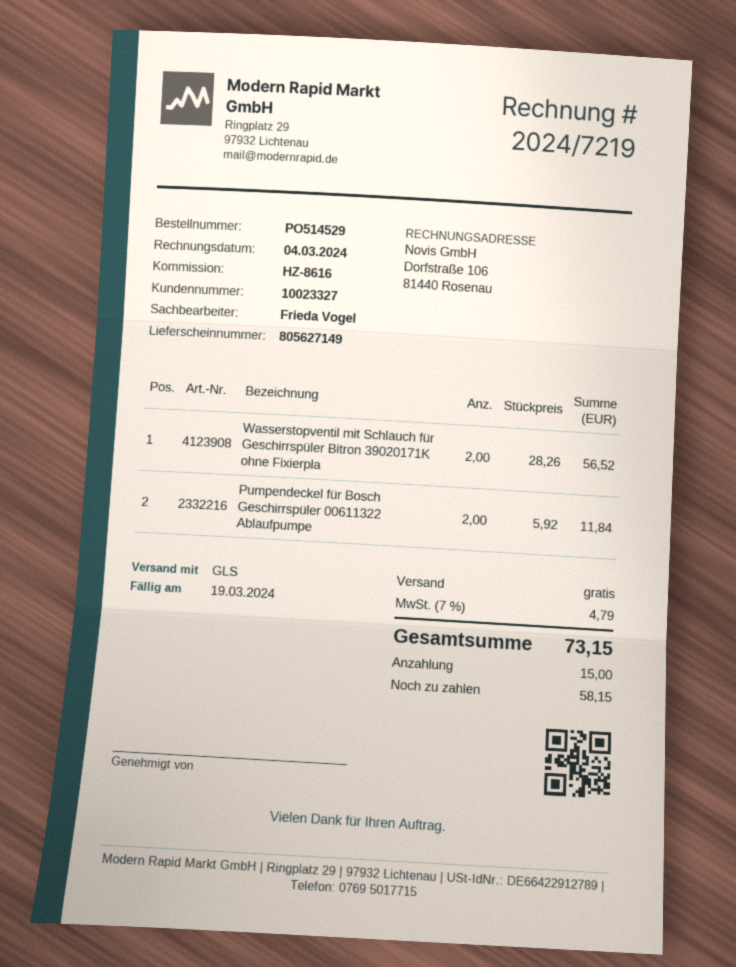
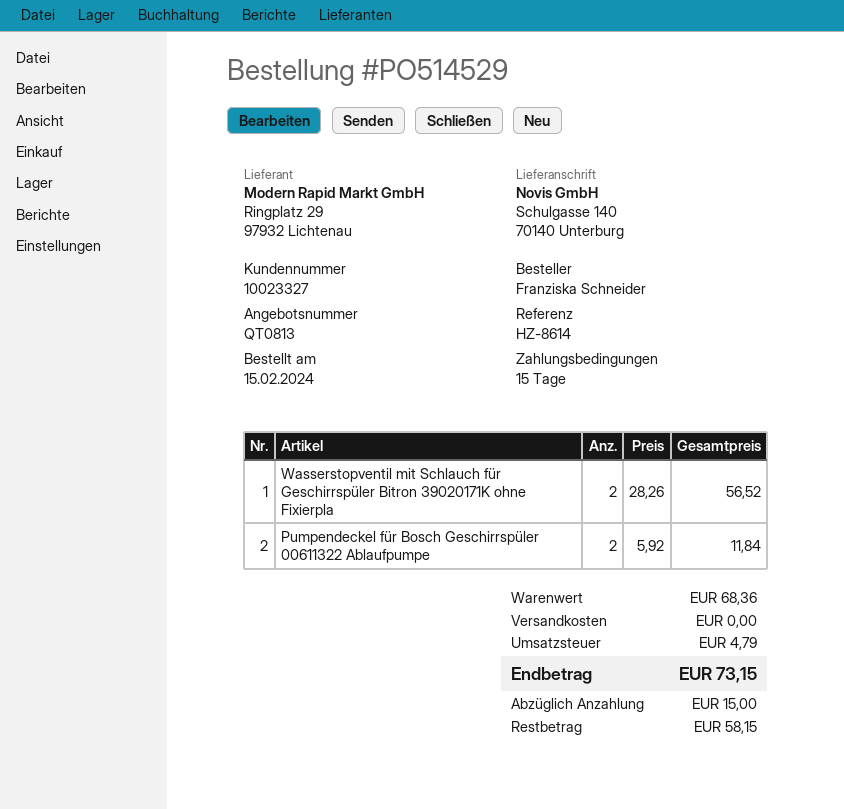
reference: HZ-8616 -> HZ-8614

